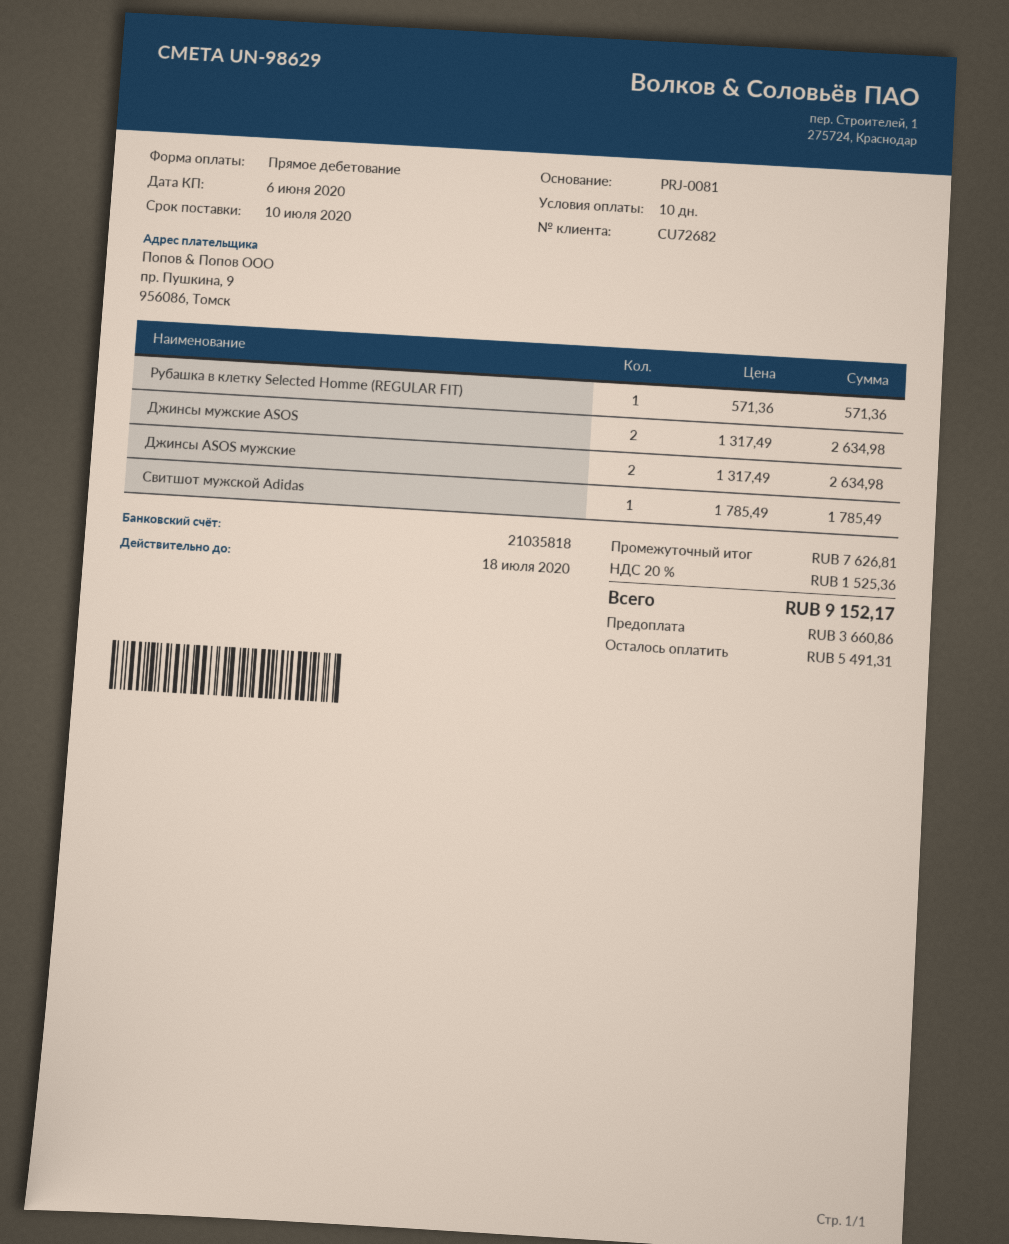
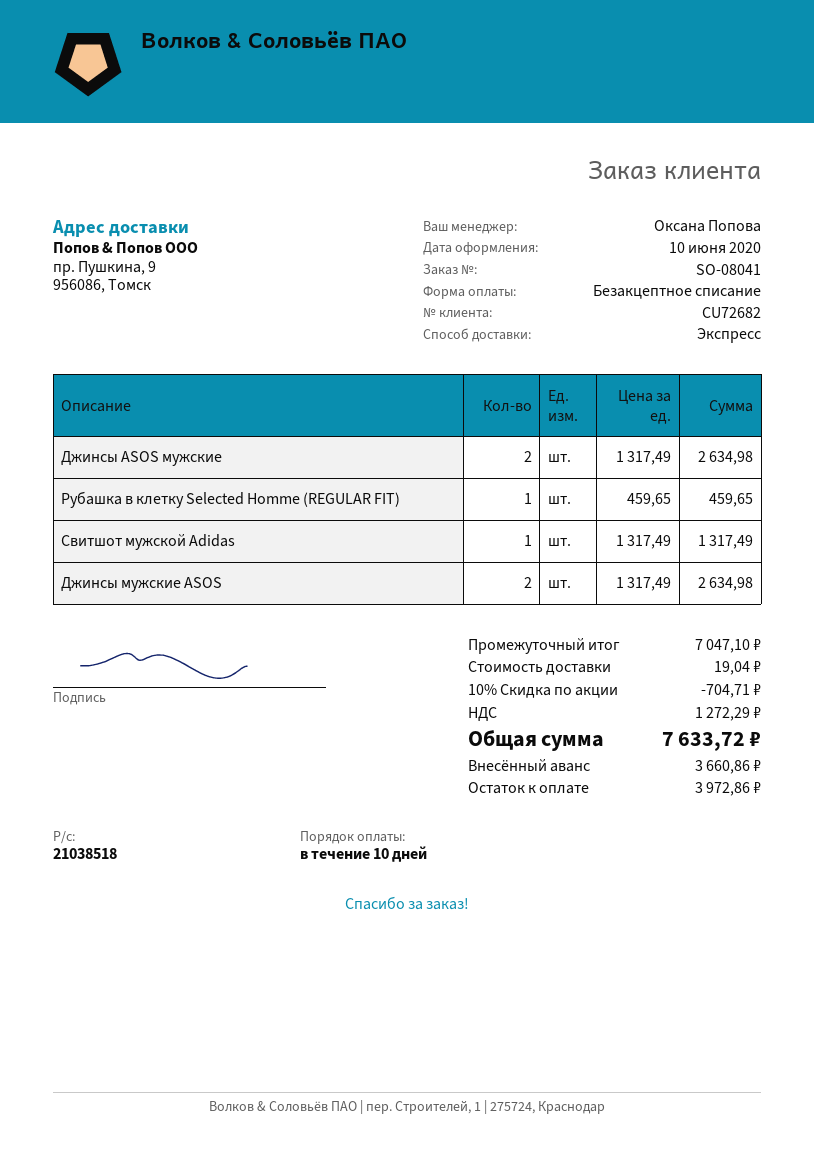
bank account: 21035818 -> 21038518
Рубашка в клетку Selected Homme (REGULAR FIT): 1 x 571.36 = 571.36 -> 1 x 459.65 = 459.65
Свитшот мужской Adidas: 1 x 1785.49 = 1785.49 -> 1 x 1317.49 = 1317.49
subtotal: 7626.81 -> 7047.10
discount: none -> 10% = 704.71
shipping: none -> 19.04
tax: 1525.36 -> 1272.29
total: 9152.17 -> 7633.72
balance: 5491.31 -> 3972.86

